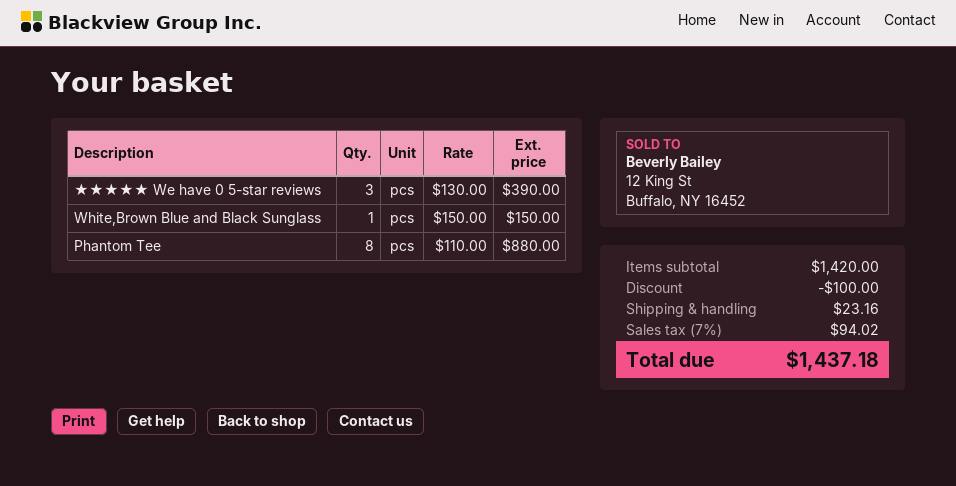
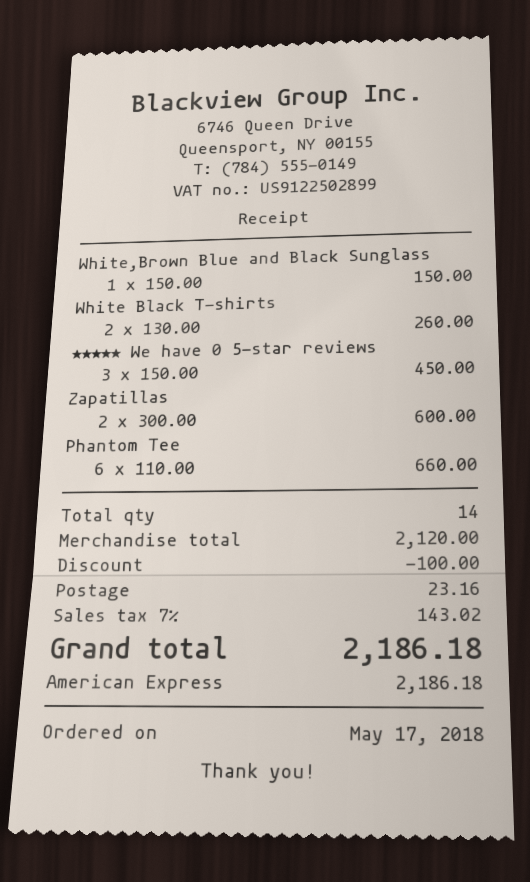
★★★★★ We have 0 5-star reviews: 3 x 130.00 = 390.00 -> 3 x 150.00 = 450.00
Phantom Tee: 8 x 110.00 = 880.00 -> 6 x 110.00 = 660.00
White Black T-shirts: none -> 2 x 130.00 = 260.00
Zapatillas: none -> 2 x 300.00 = 600.00
subtotal: 1420.00 -> 2120.00
tax: 7% = 94.02 -> 7% = 143.02
total: 1437.18 -> 2186.18

